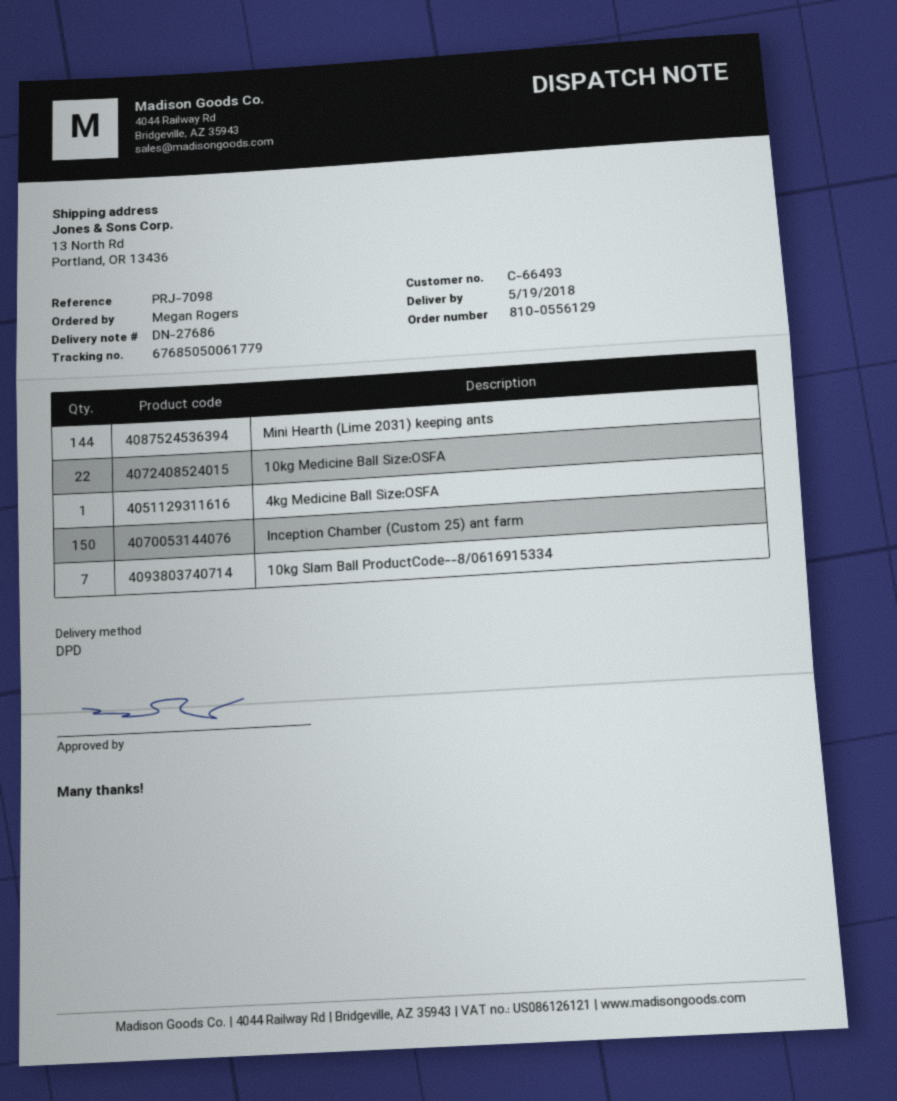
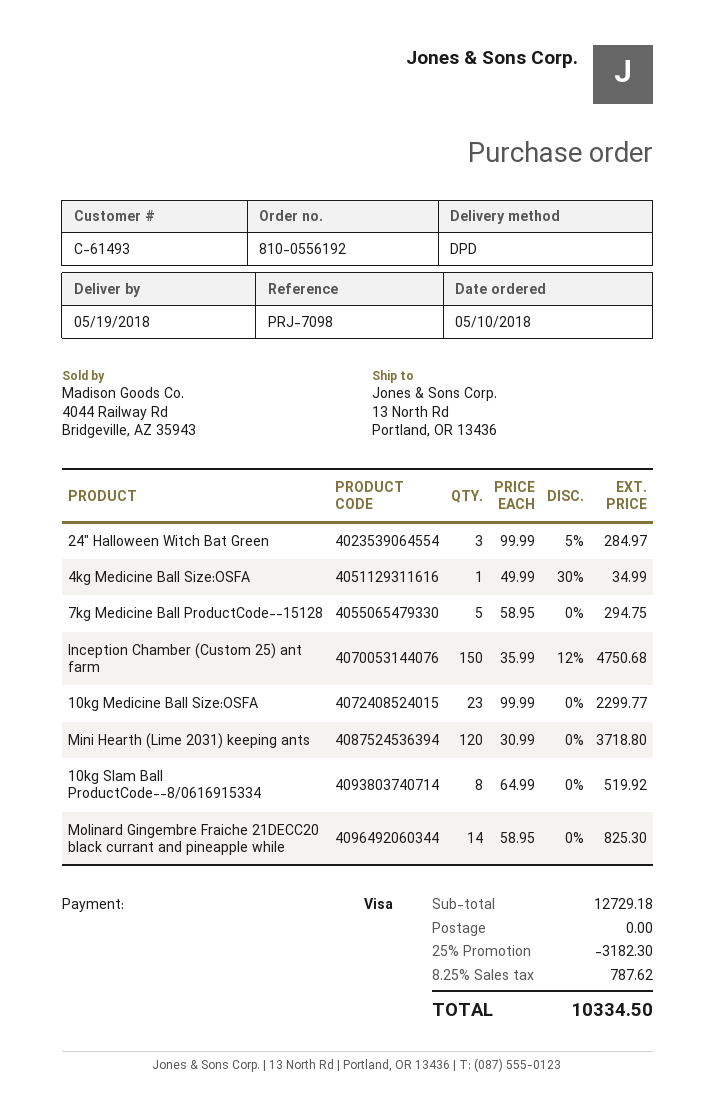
order number: 810-0556129 -> 810-0556192
customer number: C-66493 -> C-61493
Mini Hearth (Lime 2031) keeping ants: 144 -> 120
10kg Medicine Ball Size:OSFA: 22 -> 23
10kg Slam Ball ProductCode--8/0616915334: 7 -> 8
24" Halloween Witch Bat Green: none -> 3
7kg Medicine Ball ProductCode--15128: none -> 5
Molinard Gingembre Fraiche 21DECC20 black currant and pineapple while: none -> 14

